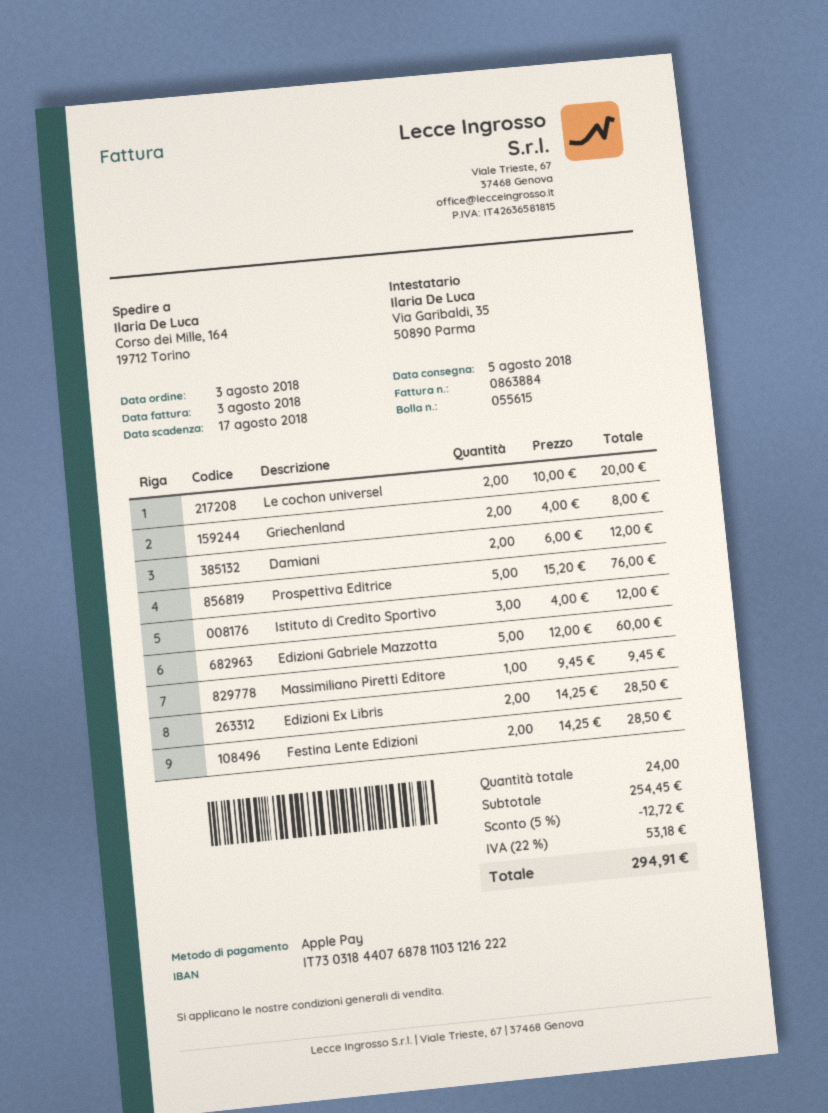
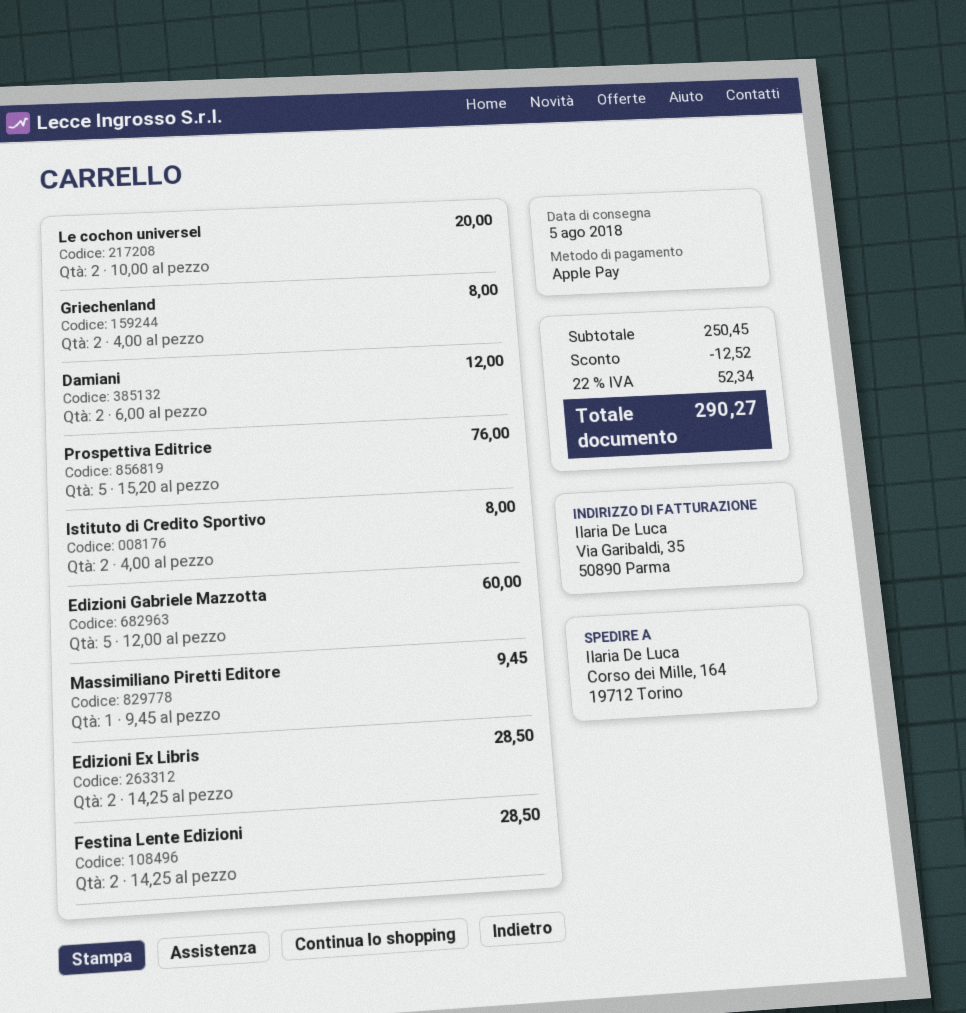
Istituto di Credito Sportivo: 3 x 4.00 = 12.00 -> 2 x 4.00 = 8.00
subtotal: 254.45 -> 250.45
discount: 12.72 -> 12.52
tax: 22% = 53.18 -> 22% = 52.34
total: 294.91 -> 290.27

